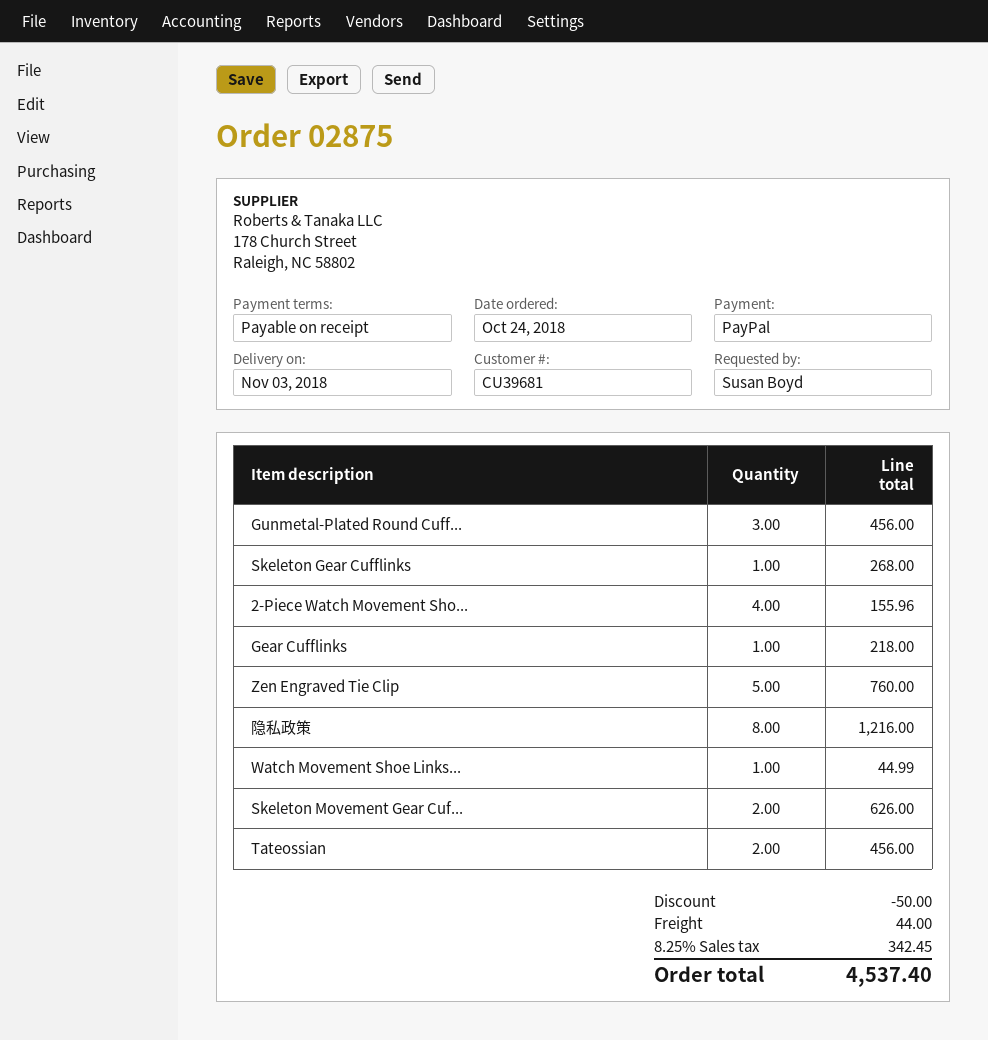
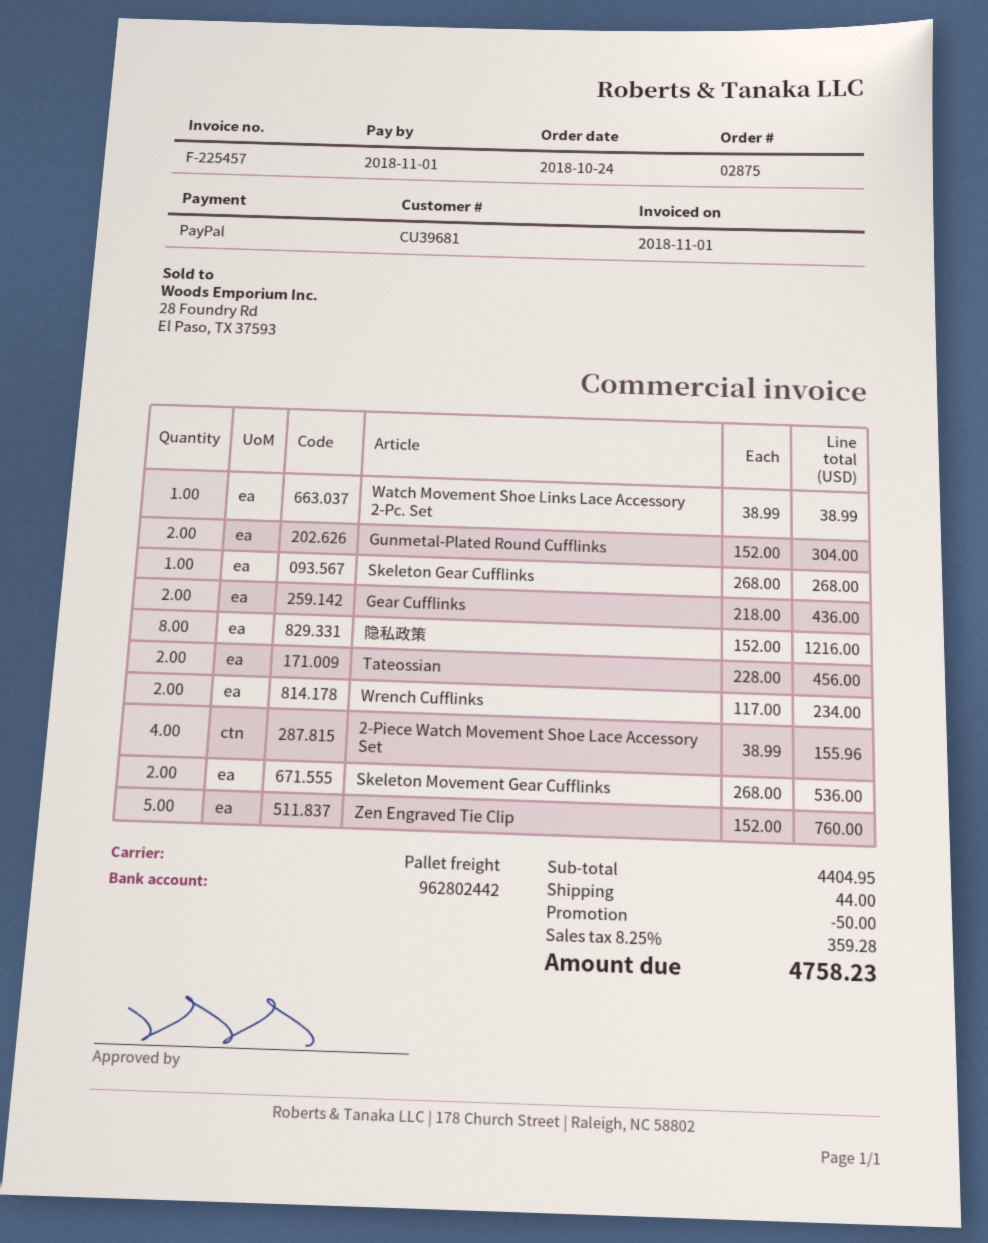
Gunmetal-Plated Round Cuff...: 3 for 456.00 -> 2 for 304.00
Gear Cufflinks: 1 for 218.00 -> 2 for 436.00
Watch Movement Shoe Links...: 1 for 44.99 -> 1 for 38.99
Skeleton Movement Gear Cuf...: 2 for 626.00 -> 2 for 536.00
Wrench Cufflinks: none -> 2 for 234.00
tax: 8.25% = 342.45 -> 8.25% = 359.28
total: 4537.40 -> 4758.23

